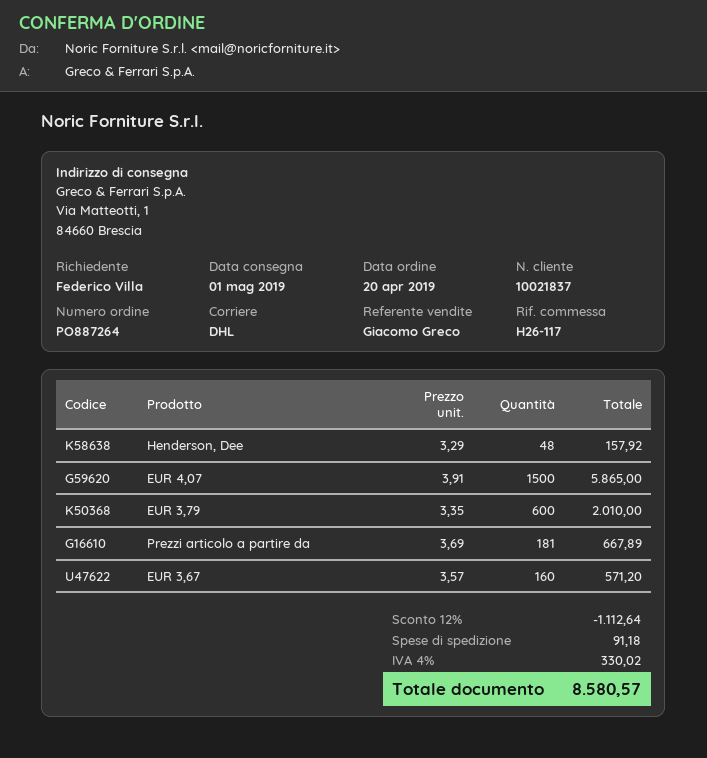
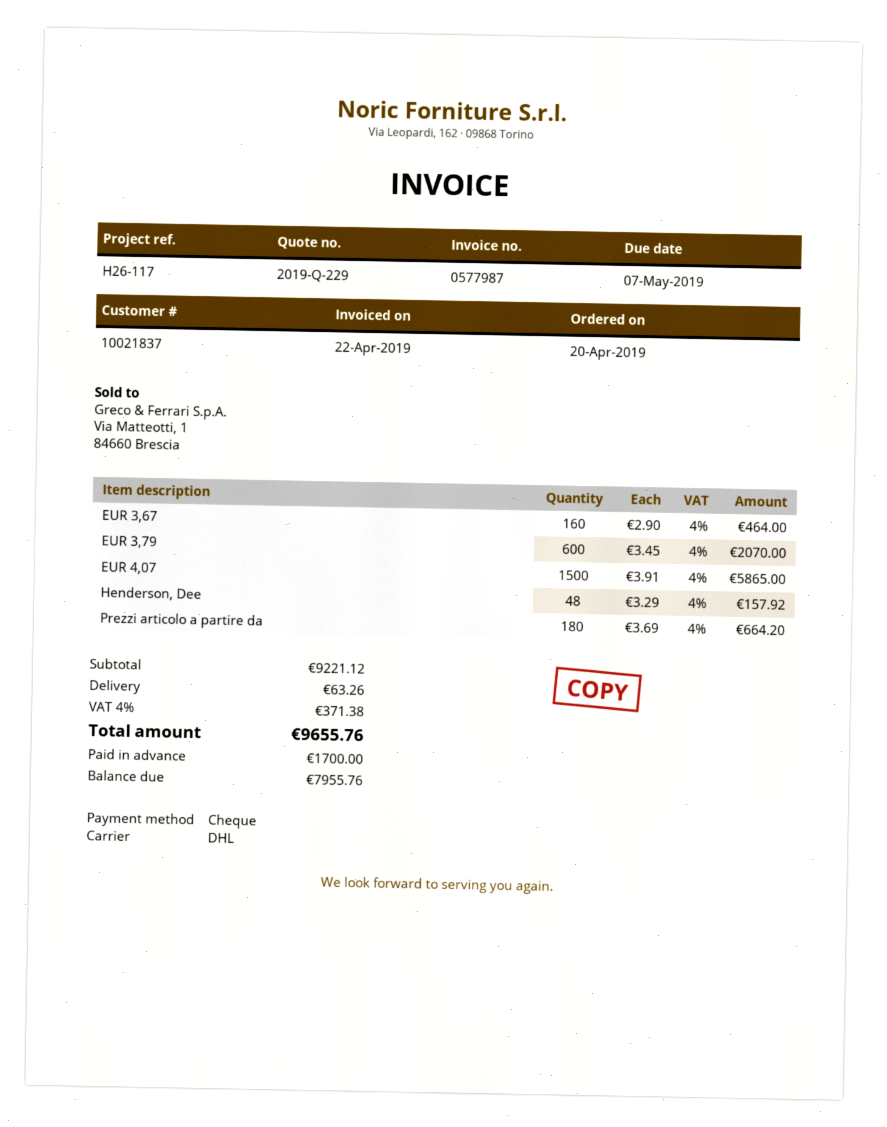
EUR 3,79: 600 x 3.35 = 2010.00 -> 600 x 3.45 = 2070.00
Prezzi articolo a partire da: 181 x 3.69 = 667.89 -> 180 x 3.69 = 664.20
EUR 3,67: 160 x 3.57 = 571.20 -> 160 x 2.90 = 464.00
discount: 12% = 1112.64 -> none
shipping: 91.18 -> 63.26
tax: 4% = 330.02 -> 4% = 371.38
total: 8580.57 -> 9655.76

